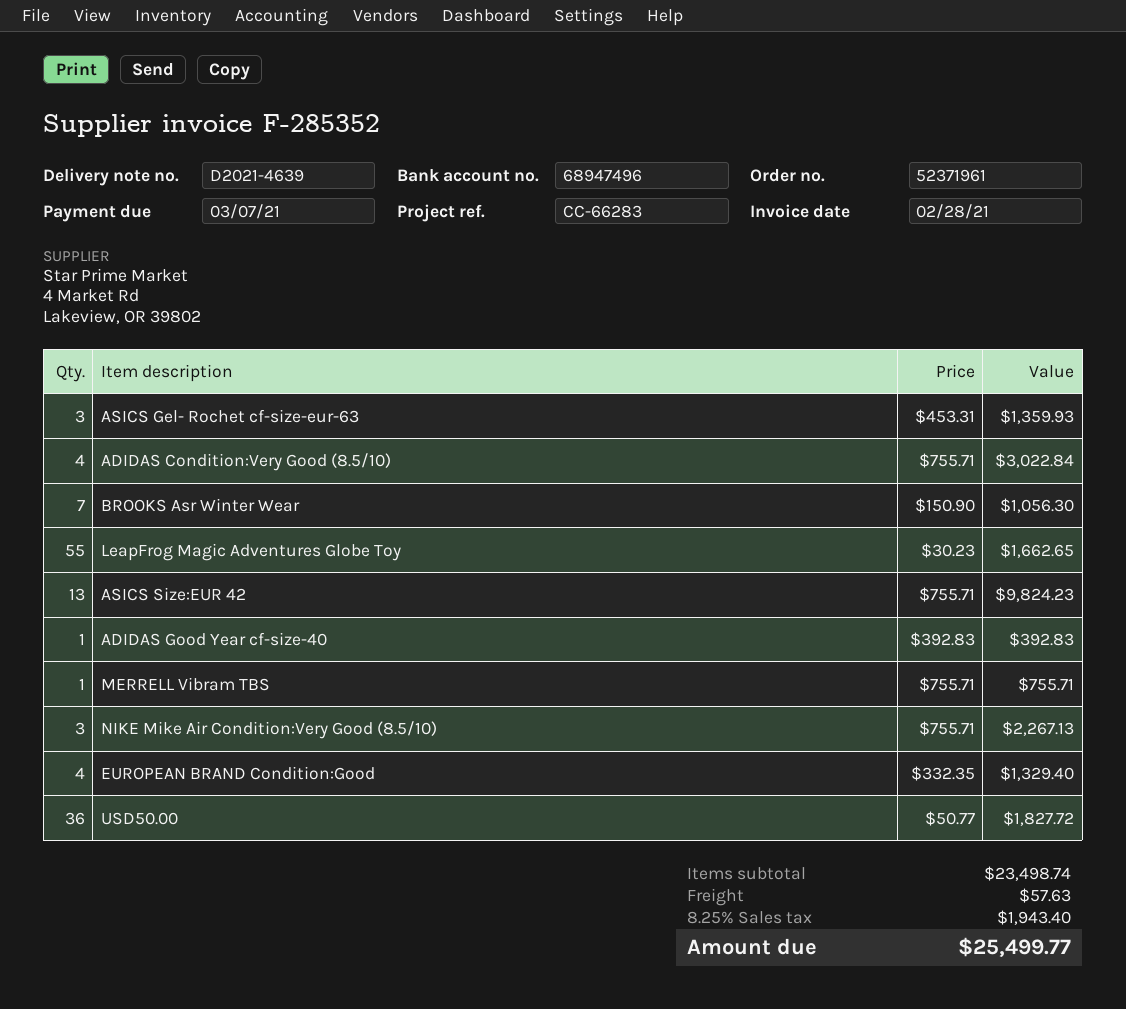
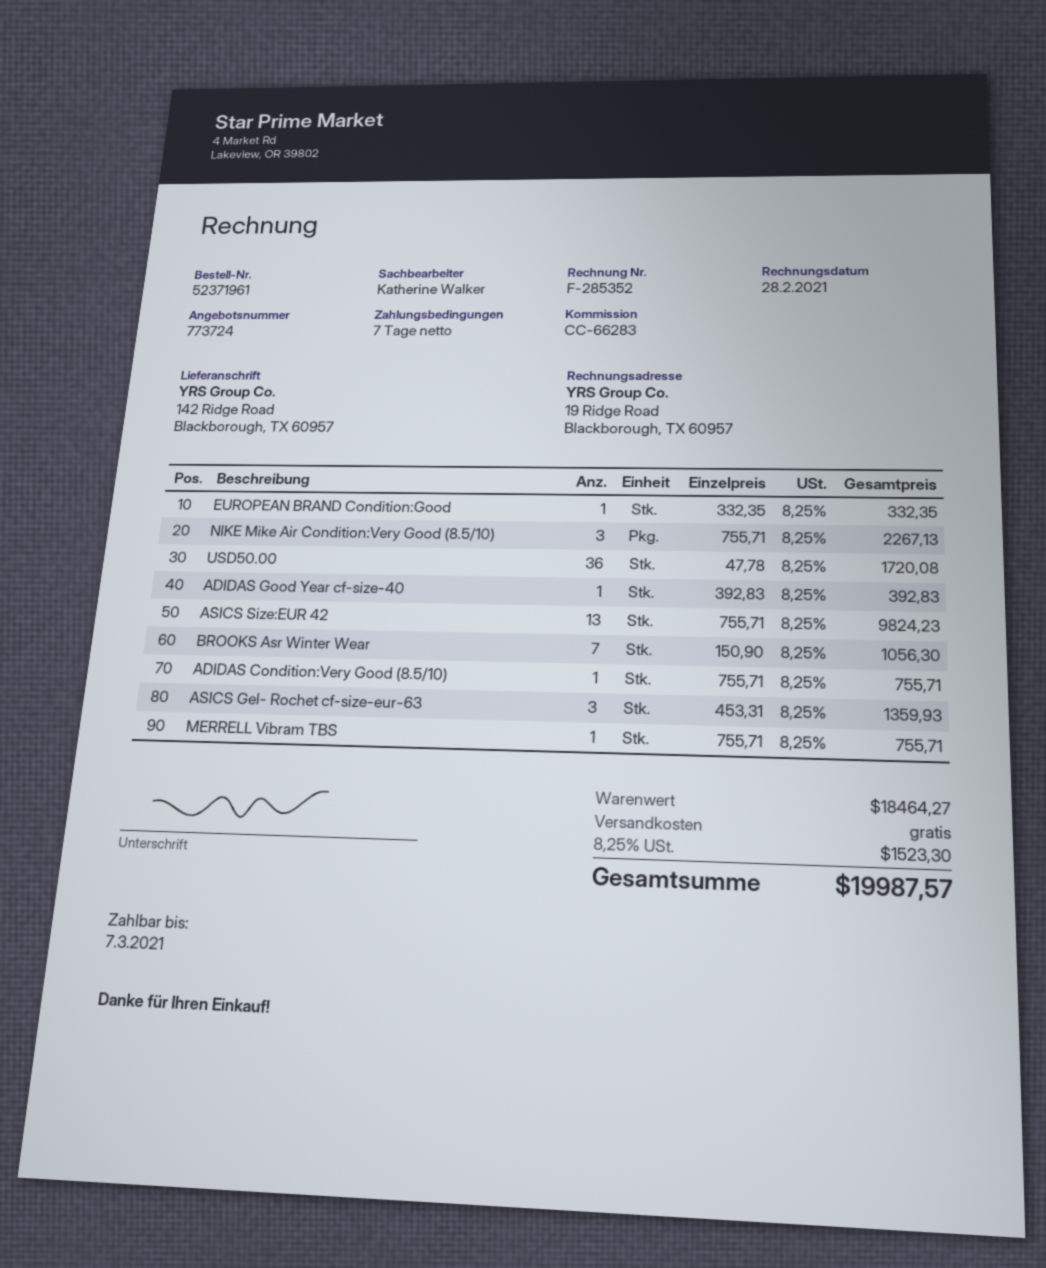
ADIDAS Condition:Very Good (8.5/10): 4 x 755.71 = 3022.84 -> 1 x 755.71 = 755.71
LeapFrog Magic Adventures Globe Toy: 55 x 30.23 = 1662.65 -> none
EUROPEAN BRAND Condition:Good: 4 x 332.35 = 1329.40 -> 1 x 332.35 = 332.35
USD50.00: 36 x 50.77 = 1827.72 -> 36 x 47.78 = 1720.08
subtotal: 23498.74 -> 18464.27
shipping: 57.63 -> 0.00
tax: 8.25% = 1943.40 -> 8.25% = 1523.30
total: 25499.77 -> 19987.57

